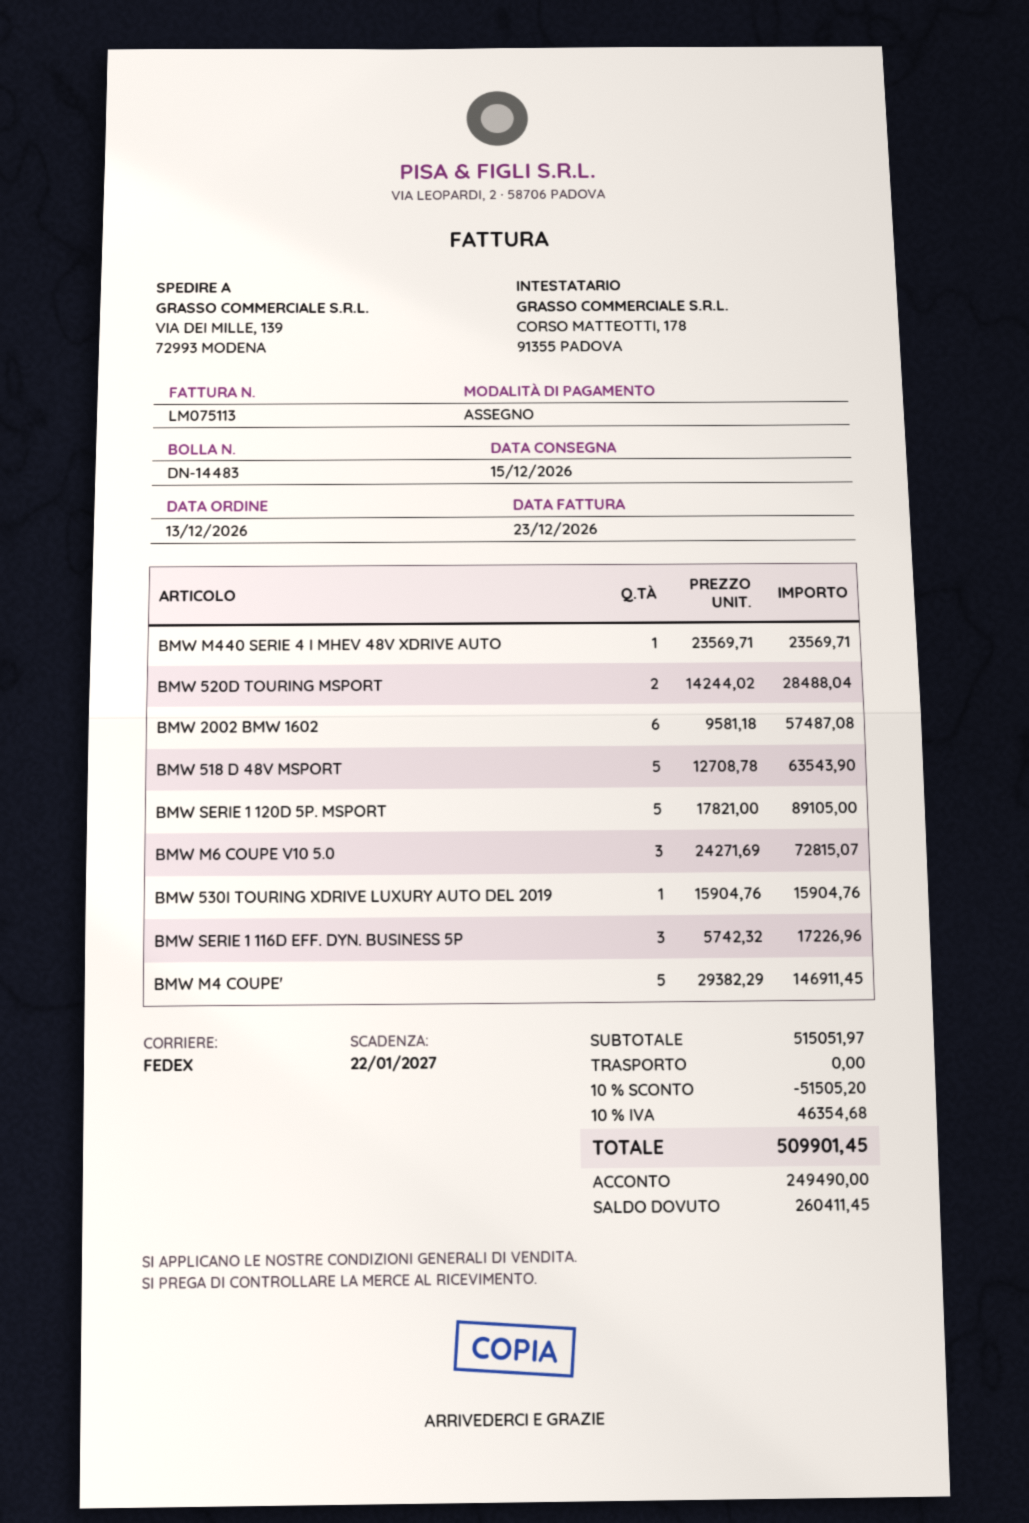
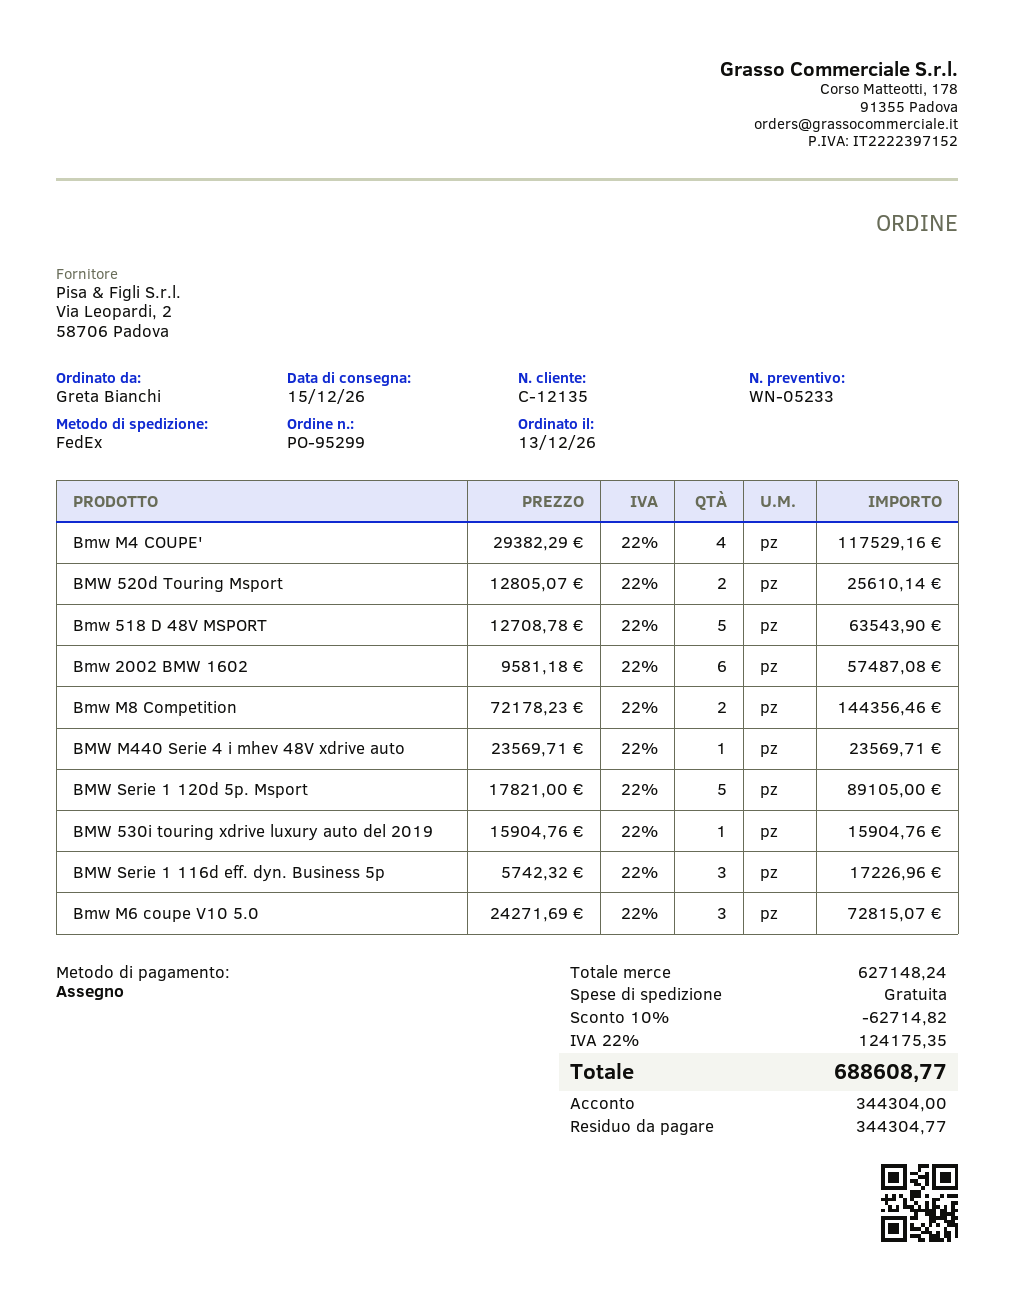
BMW 520D TOURING MSPORT: 2 x 14244.02 = 28488.04 -> 2 x 12805.07 = 25610.14
BMW M4 COUPE': 5 x 29382.29 = 146911.45 -> 4 x 29382.29 = 117529.16
Bmw M8 Competition: none -> 2 x 72178.23 = 144356.46
subtotal: 515051.97 -> 627148.24
discount: 10% = 51505.20 -> 10% = 62714.82
tax: 10% = 46354.68 -> 22% = 124175.35
total: 509901.45 -> 688608.77
deposit: 249490.00 -> 344304.00
balance: 260411.45 -> 344304.77

